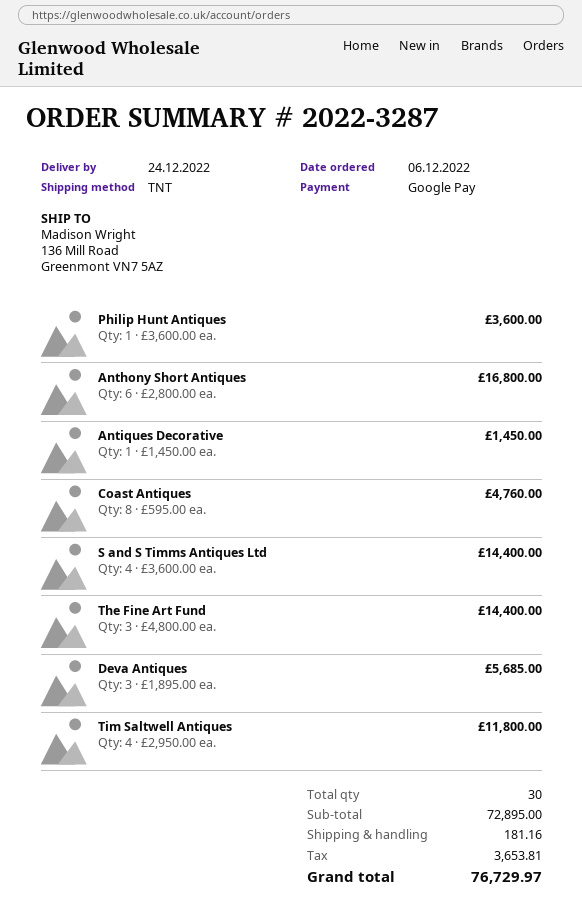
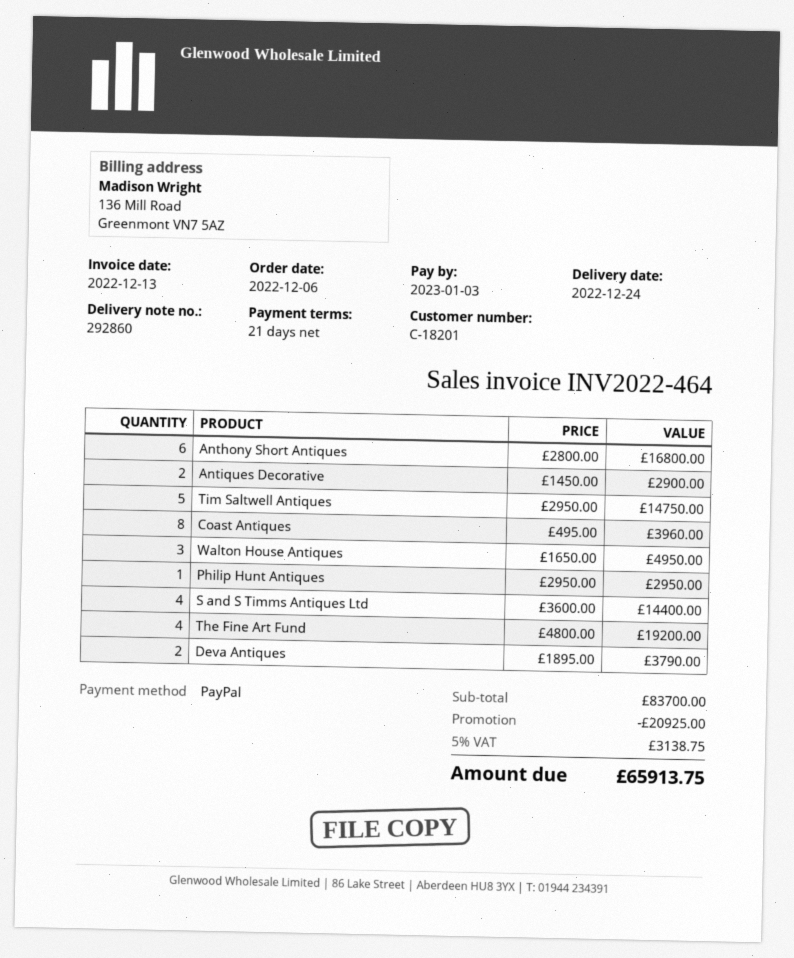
payment method: Google Pay -> PayPal
Philip Hunt Antiques: 1 x 3600.00 = 3600.00 -> 1 x 2950.00 = 2950.00
Antiques Decorative: 1 x 1450.00 = 1450.00 -> 2 x 1450.00 = 2900.00
Coast Antiques: 8 x 595.00 = 4760.00 -> 8 x 495.00 = 3960.00
The Fine Art Fund: 3 x 4800.00 = 14400.00 -> 4 x 4800.00 = 19200.00
Deva Antiques: 3 x 1895.00 = 5685.00 -> 2 x 1895.00 = 3790.00
Tim Saltwell Antiques: 4 x 2950.00 = 11800.00 -> 5 x 2950.00 = 14750.00
Walton House Antiques: none -> 3 x 1650.00 = 4950.00
subtotal: 72895.00 -> 83700.00
discount: none -> 20925.00
shipping: 181.16 -> none
tax: 3653.81 -> 3138.75
total: 76729.97 -> 65913.75

